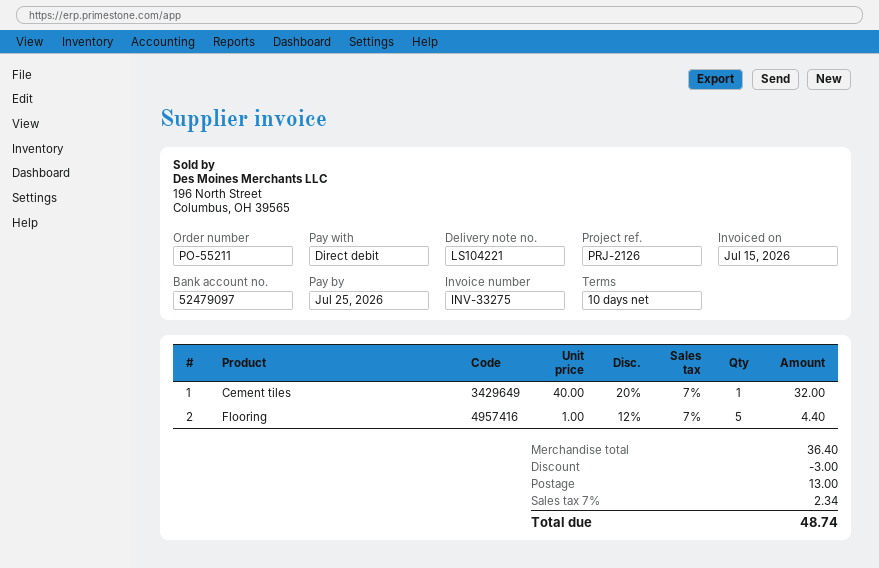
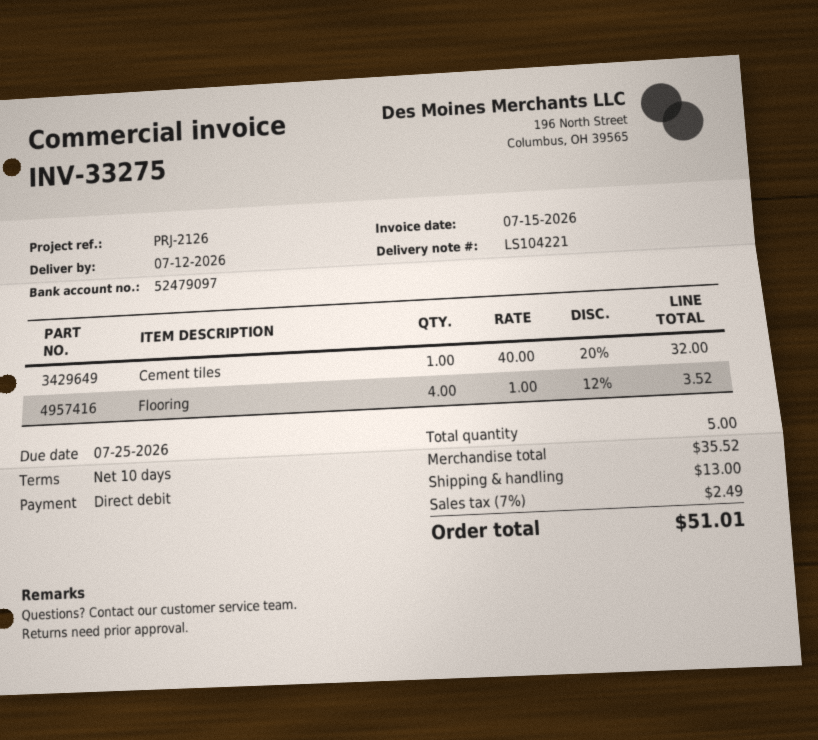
Flooring: 5 x 1.00 - 12% = 4.40 -> 4 x 1.00 - 12% = 3.52
subtotal: 36.40 -> 35.52
discount: 3.00 -> none
tax: 7% = 2.34 -> 7% = 2.49
total: 48.74 -> 51.01

